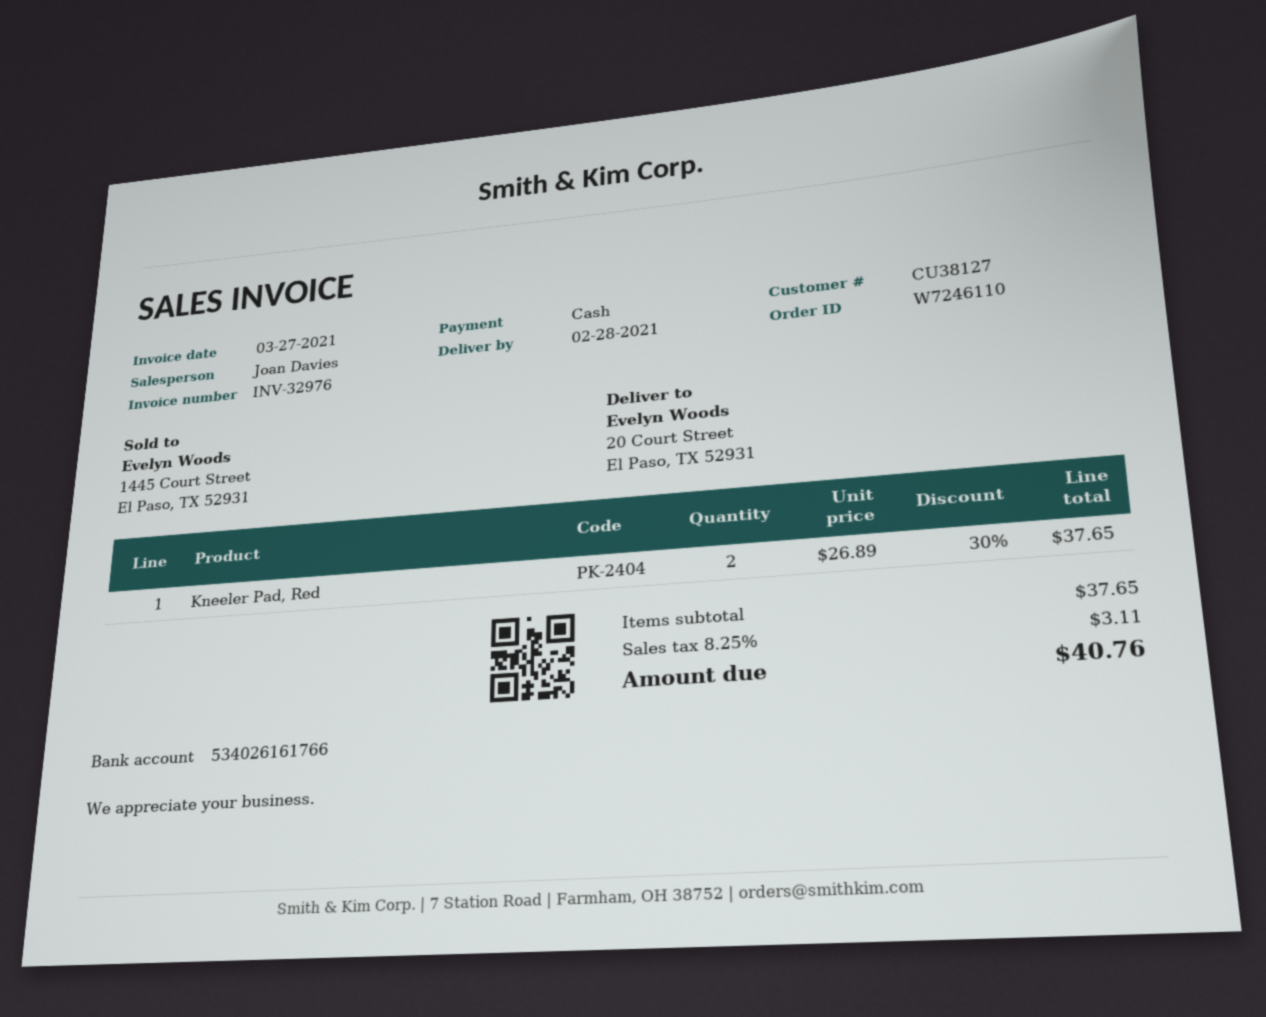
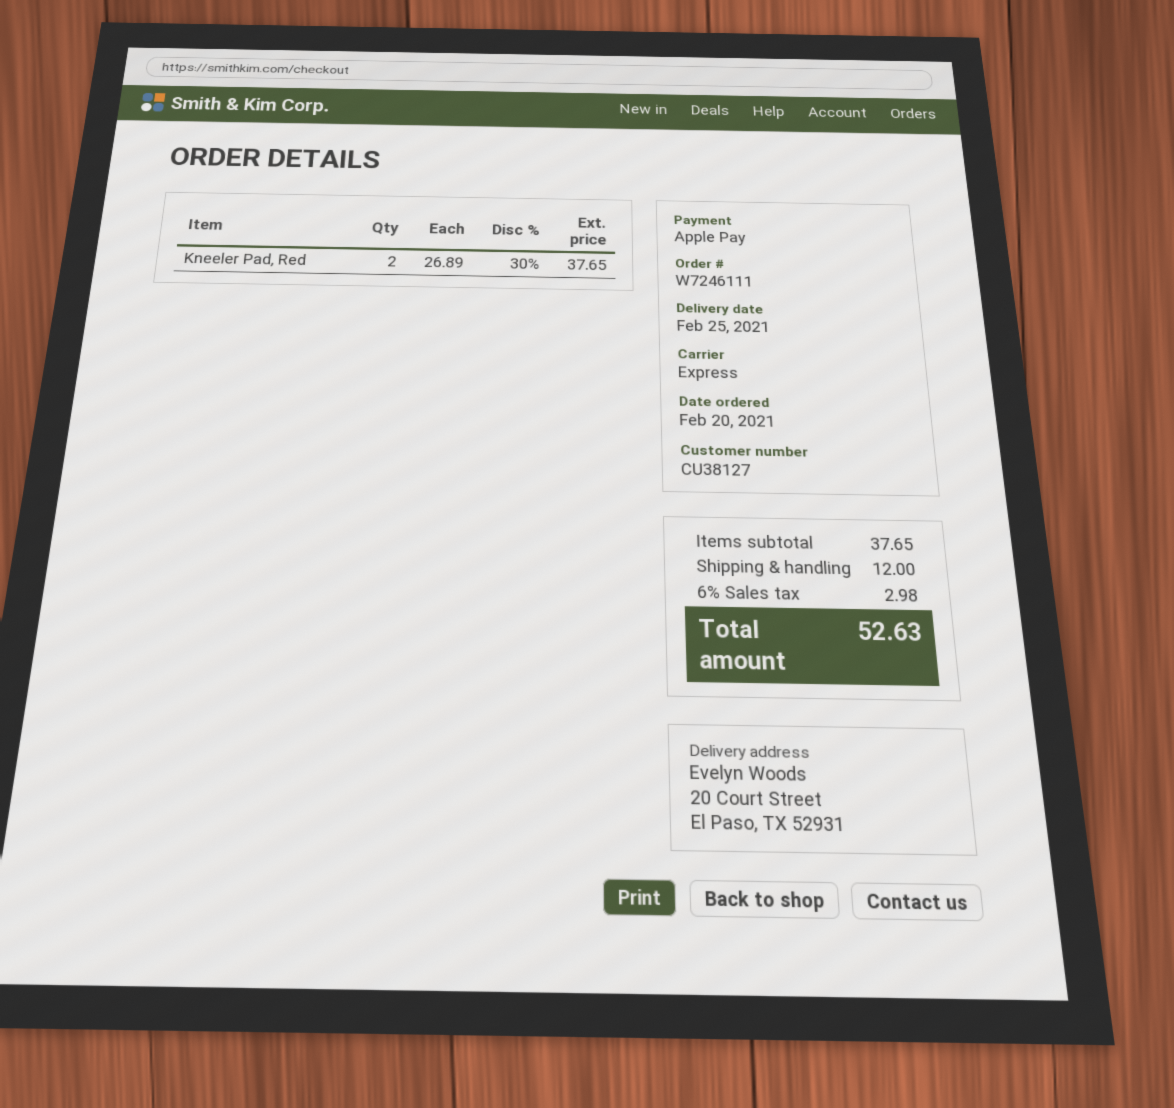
order number: W7246110 -> W7246111
delivery date: 2021-02-28 -> 2021-02-25
payment method: cash -> Apple Pay
shipping: none -> 12.00
tax: 8.25% = 3.11 -> 6% = 2.98
total: 40.76 -> 52.63

